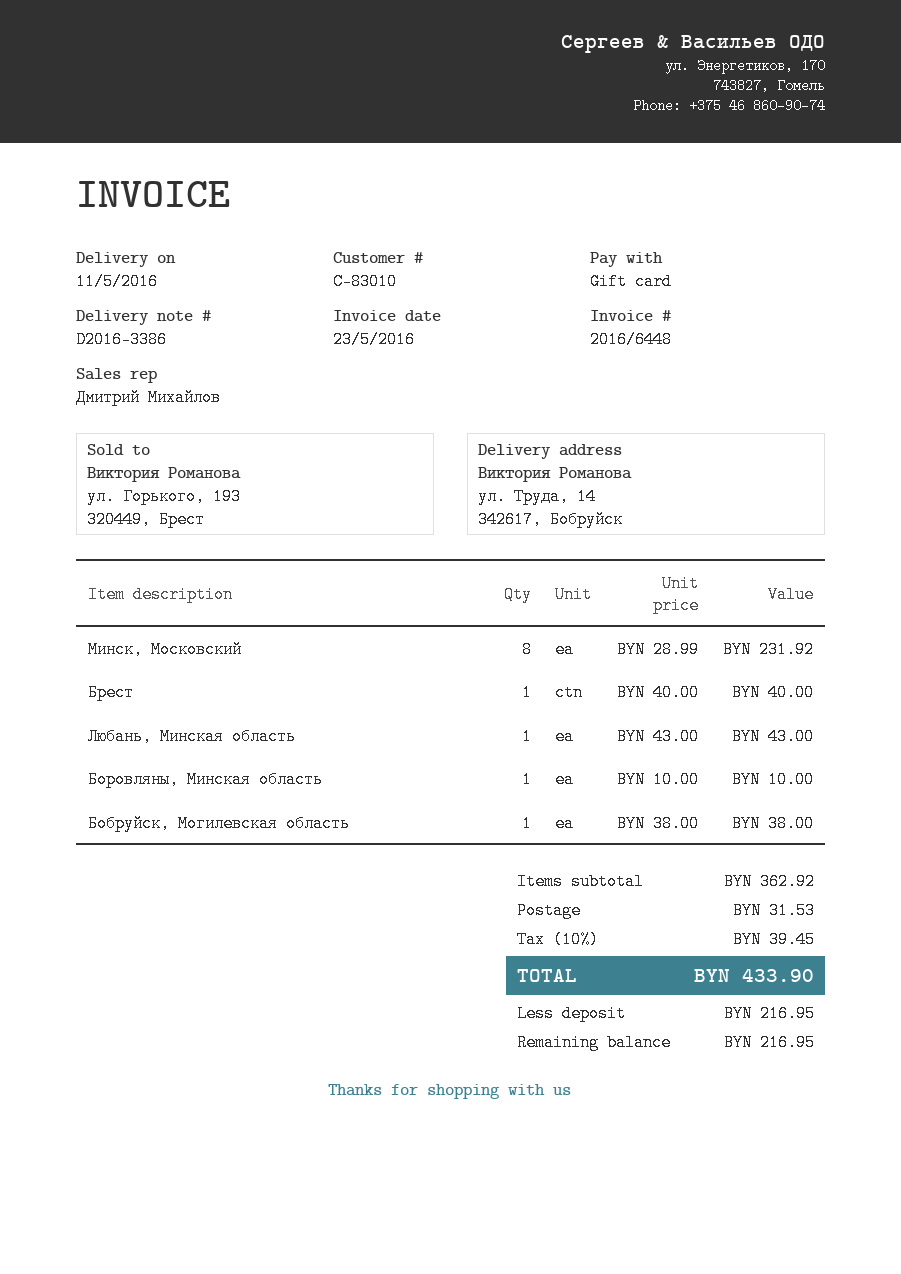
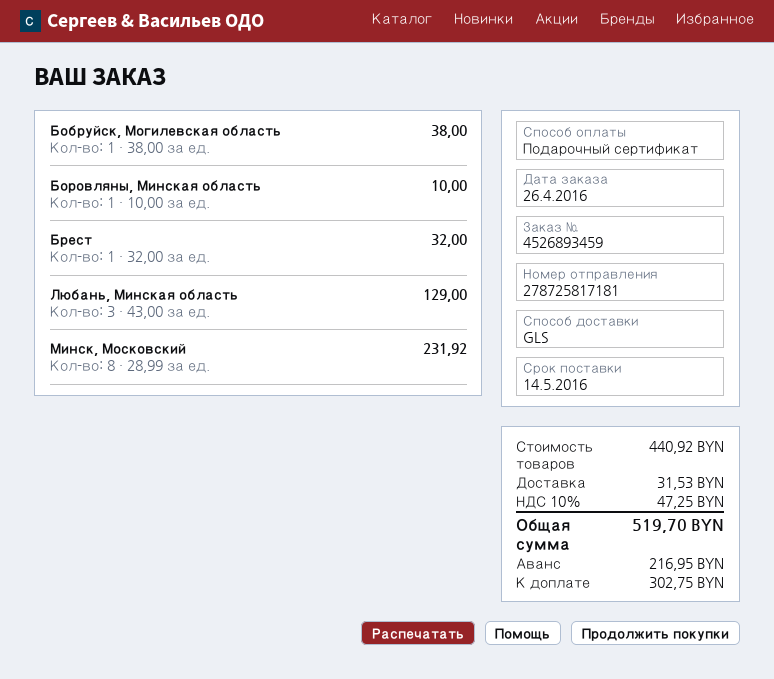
delivery date: 2016-05-11 -> 2016-05-14
Брест: 1 x 40.00 = 40.00 -> 1 x 32.00 = 32.00
Любань, Минская область: 1 x 43.00 = 43.00 -> 3 x 43.00 = 129.00
subtotal: 362.92 -> 440.92
tax: 10% = 39.45 -> 10% = 47.25
total: 433.90 -> 519.70
balance: 216.95 -> 302.75

